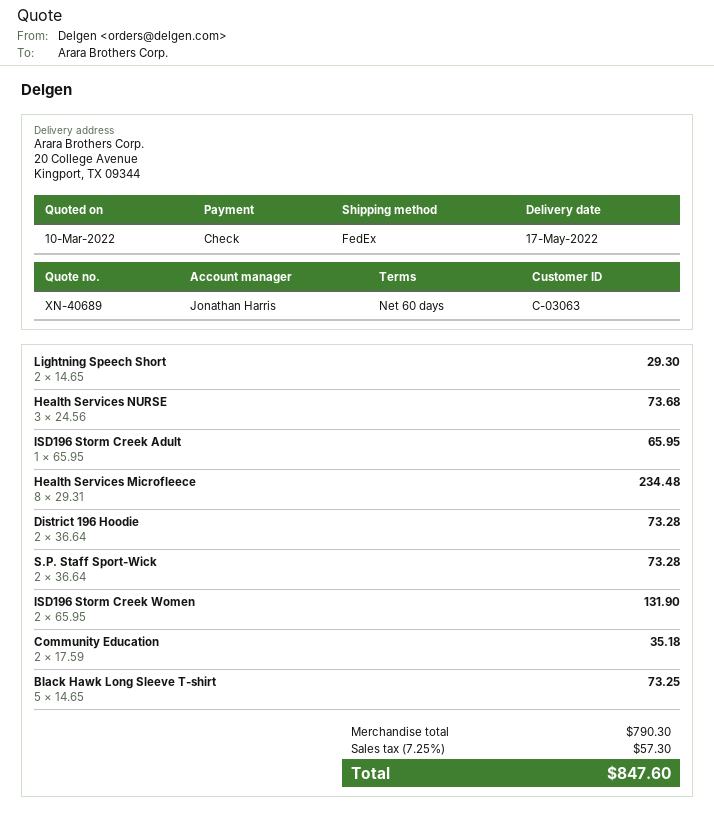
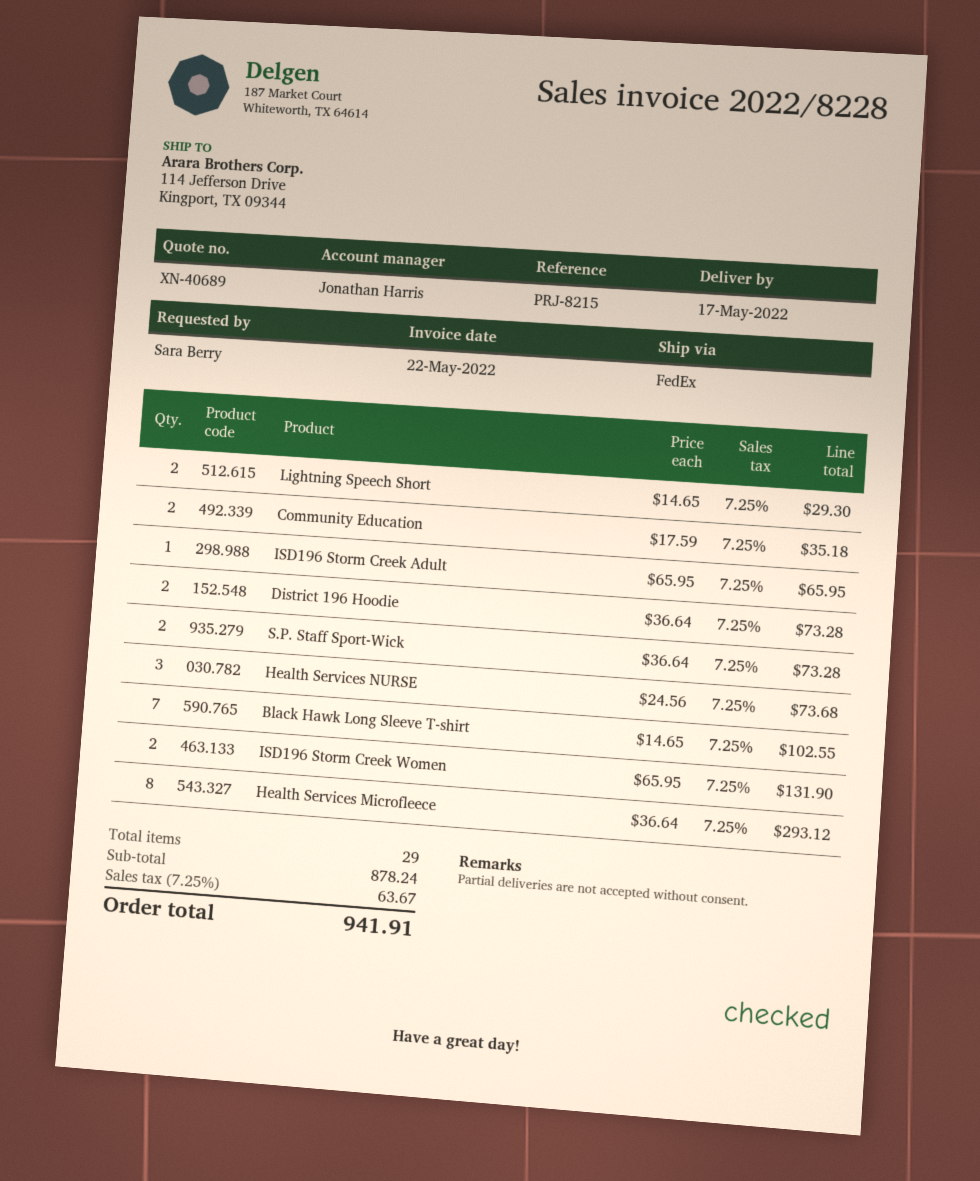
ship to: 20 College Avenue, Kingport, TX 09344 -> 114 Jefferson Drive, Kingport, TX 09344
Health Services Microfleece: 8 x 29.31 = 234.48 -> 8 x 36.64 = 293.12
Black Hawk Long Sleeve T-shirt: 5 x 14.65 = 73.25 -> 7 x 14.65 = 102.55
subtotal: 790.30 -> 878.24
tax: 7.25% = 57.30 -> 7.25% = 63.67
total: 847.60 -> 941.91

